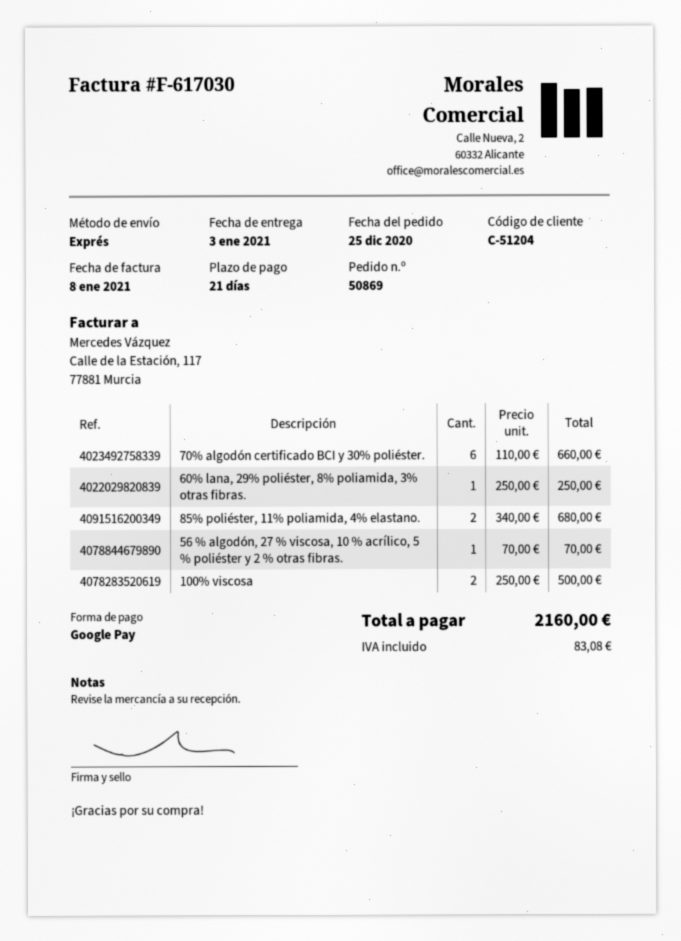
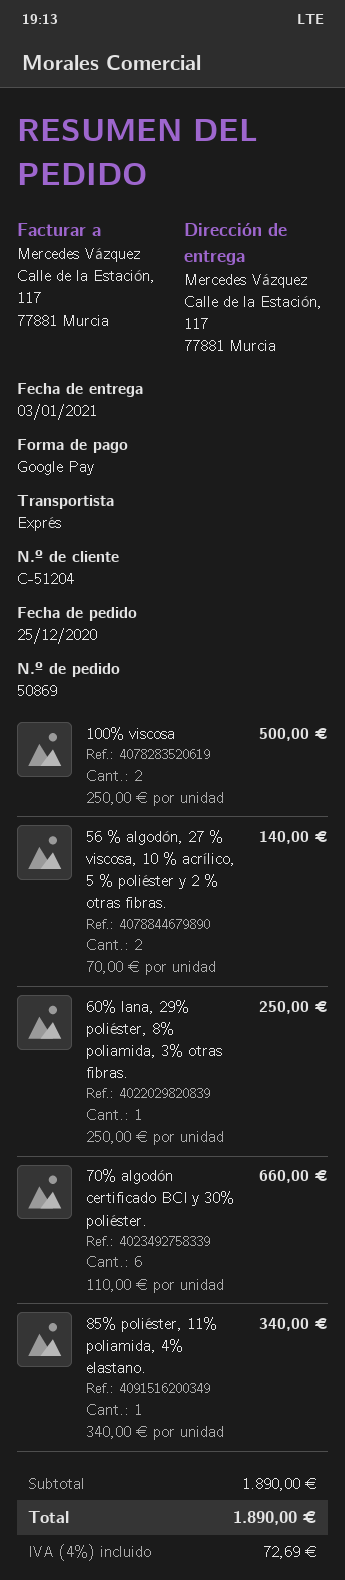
85% poliéster, 11% poliamida, 4% elastano.: 2 x 340.00 = 680.00 -> 1 x 340.00 = 340.00
56 % algodón, 27 % viscosa, 10 % acrílico, 5 % poliéster y 2 % otras fibras.: 1 x 70.00 = 70.00 -> 2 x 70.00 = 140.00
tax: 83.08 -> 72.69
total: 2160.00 -> 1890.00

